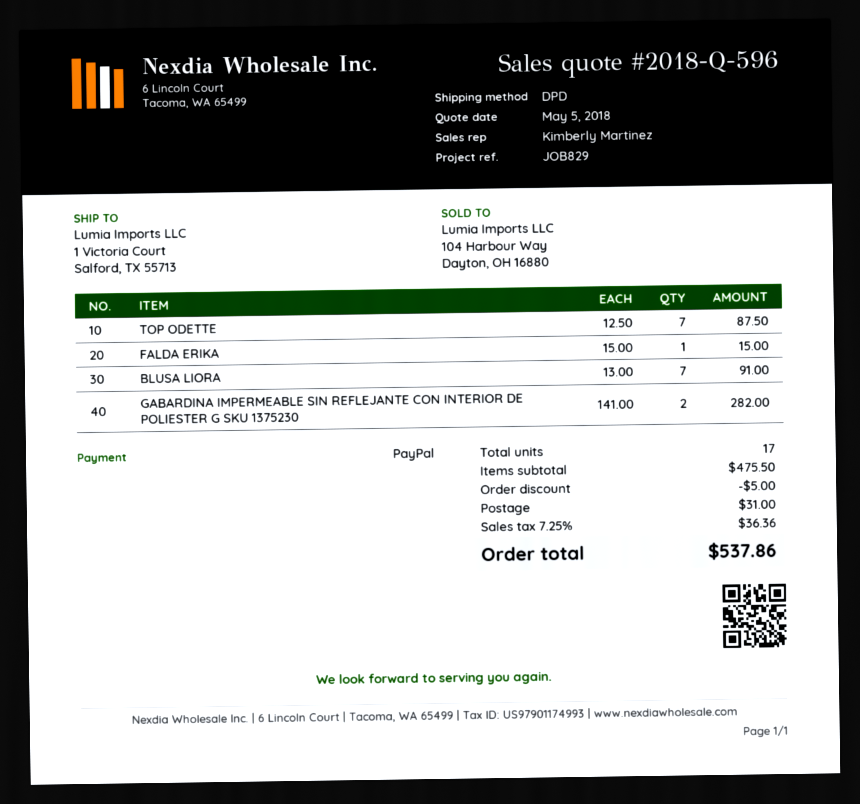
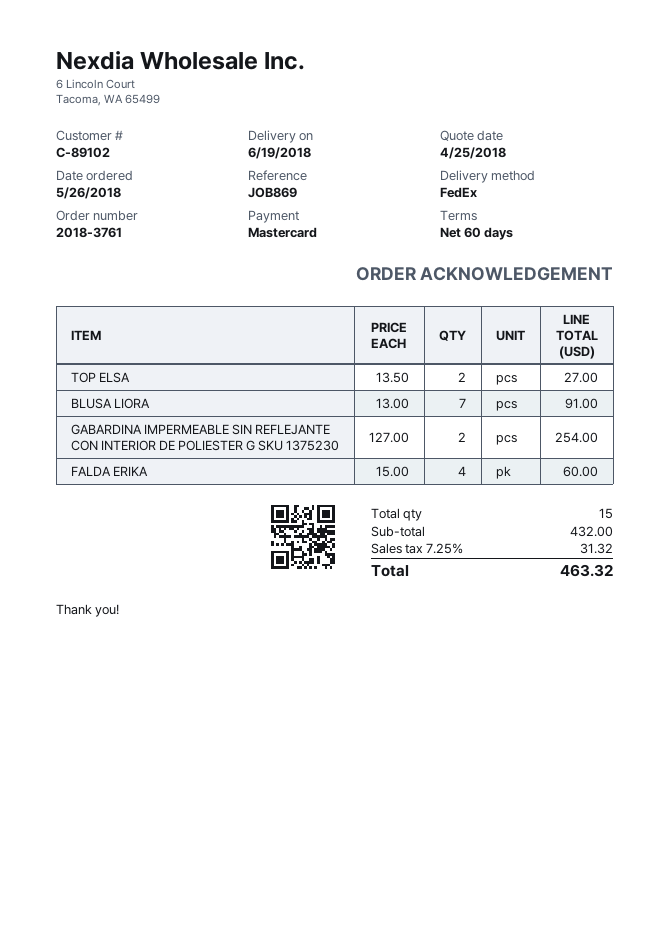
quote date: 2018-05-05 -> 2018-04-25
reference: JOB829 -> JOB869
payment method: PayPal -> Mastercard
shipping method: DPD -> FedEx
TOP ODETTE: 7 x 12.50 = 87.50 -> none
FALDA ERIKA: 1 x 15.00 = 15.00 -> 4 x 15.00 = 60.00
GABARDINA IMPERMEABLE SIN REFLEJANTE CON INTERIOR DE POLIESTER G SKU 1375230: 2 x 141.00 = 282.00 -> 2 x 127.00 = 254.00
TOP ELSA: none -> 2 x 13.50 = 27.00
total quantity: 17 -> 15
subtotal: 475.50 -> 432.00
discount: 5.00 -> none
shipping: 31.00 -> none
tax: 7.25% = 36.36 -> 7.25% = 31.32
total: 537.86 -> 463.32

